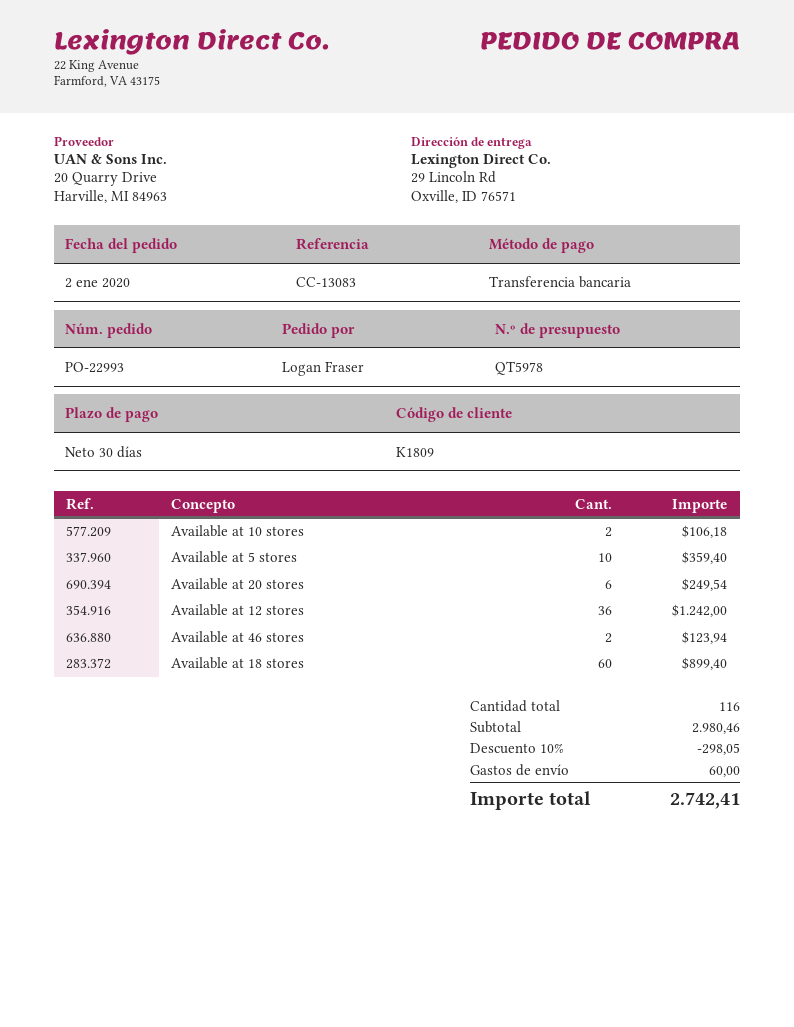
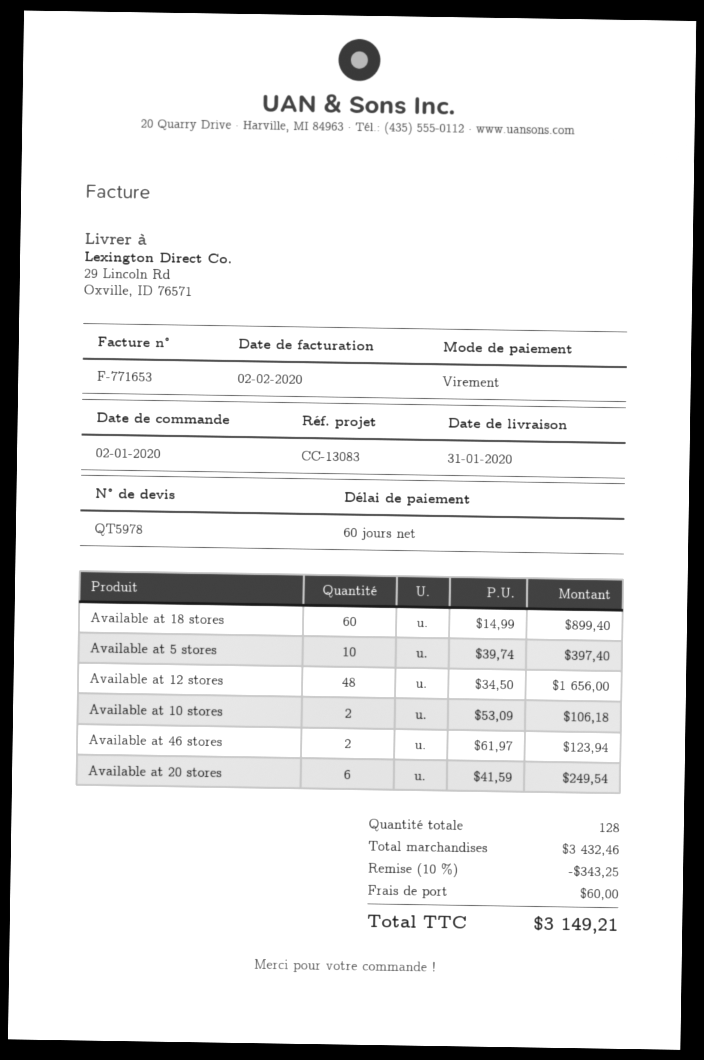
payment terms: 30 days -> 60 days
Available at 5 stores: 10 for 359.40 -> 10 for 397.40
Available at 12 stores: 36 for 1242.00 -> 48 for 1656.00
total quantity: 116 -> 128
subtotal: 2980.46 -> 3432.46
discount: 10% = 298.05 -> 10% = 343.25
total: 2742.41 -> 3149.21

